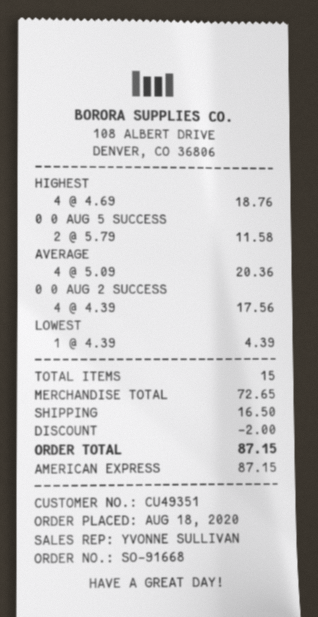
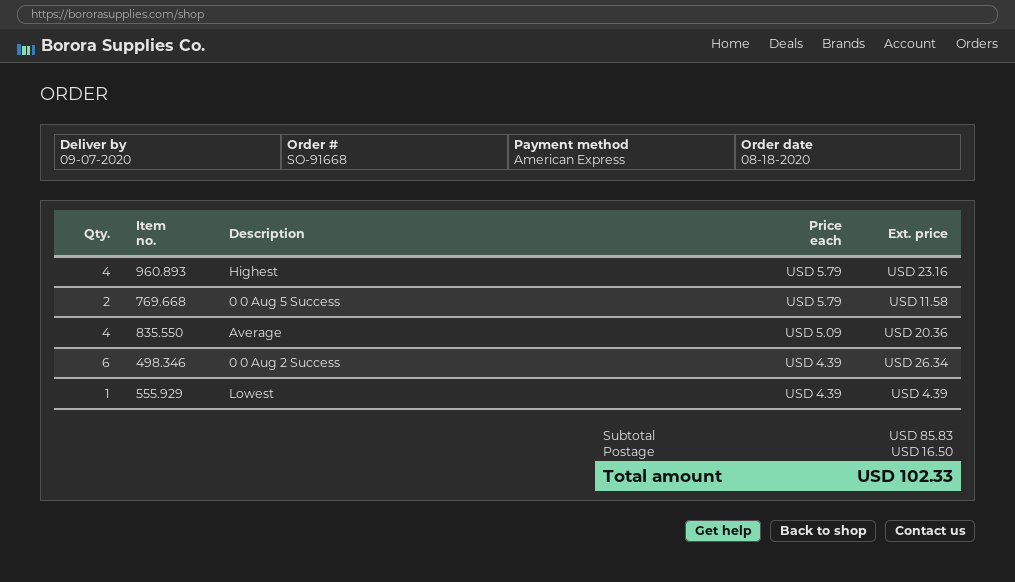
HIGHEST: 4 x 4.69 = 18.76 -> 4 x 5.79 = 23.16
0 0 AUG 2 SUCCESS: 4 x 4.39 = 17.56 -> 6 x 4.39 = 26.34
subtotal: 72.65 -> 85.83
discount: 2.00 -> none
total: 87.15 -> 102.33

